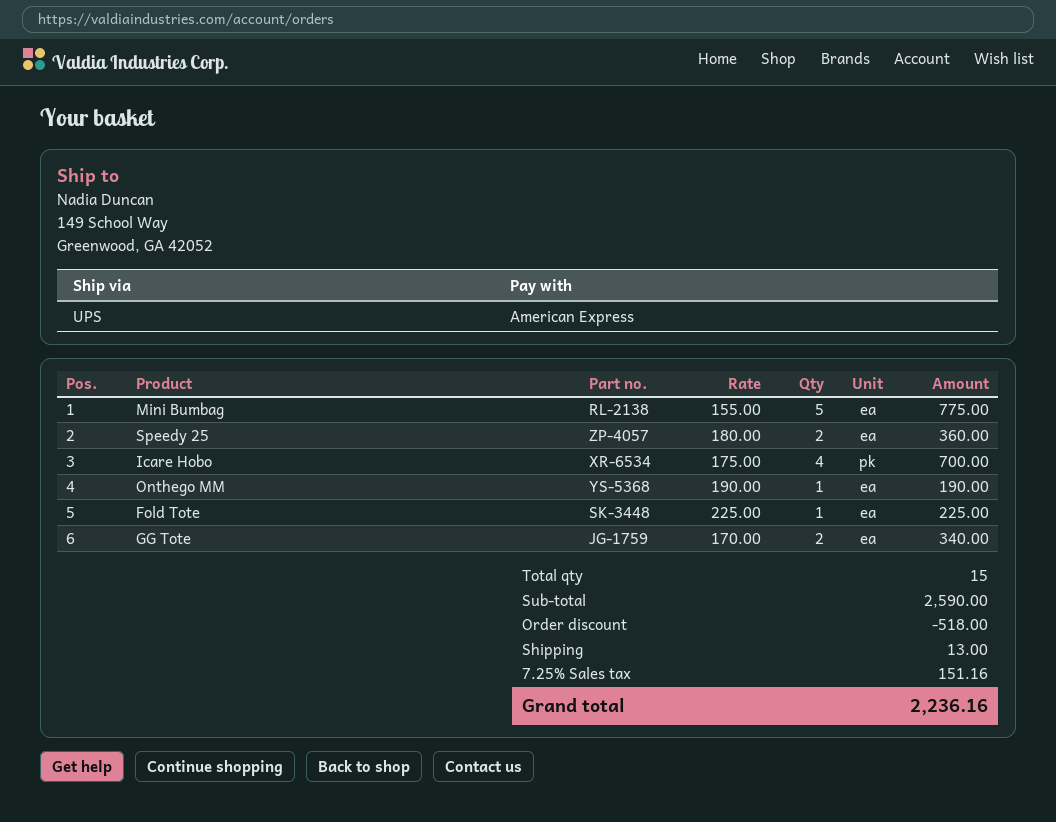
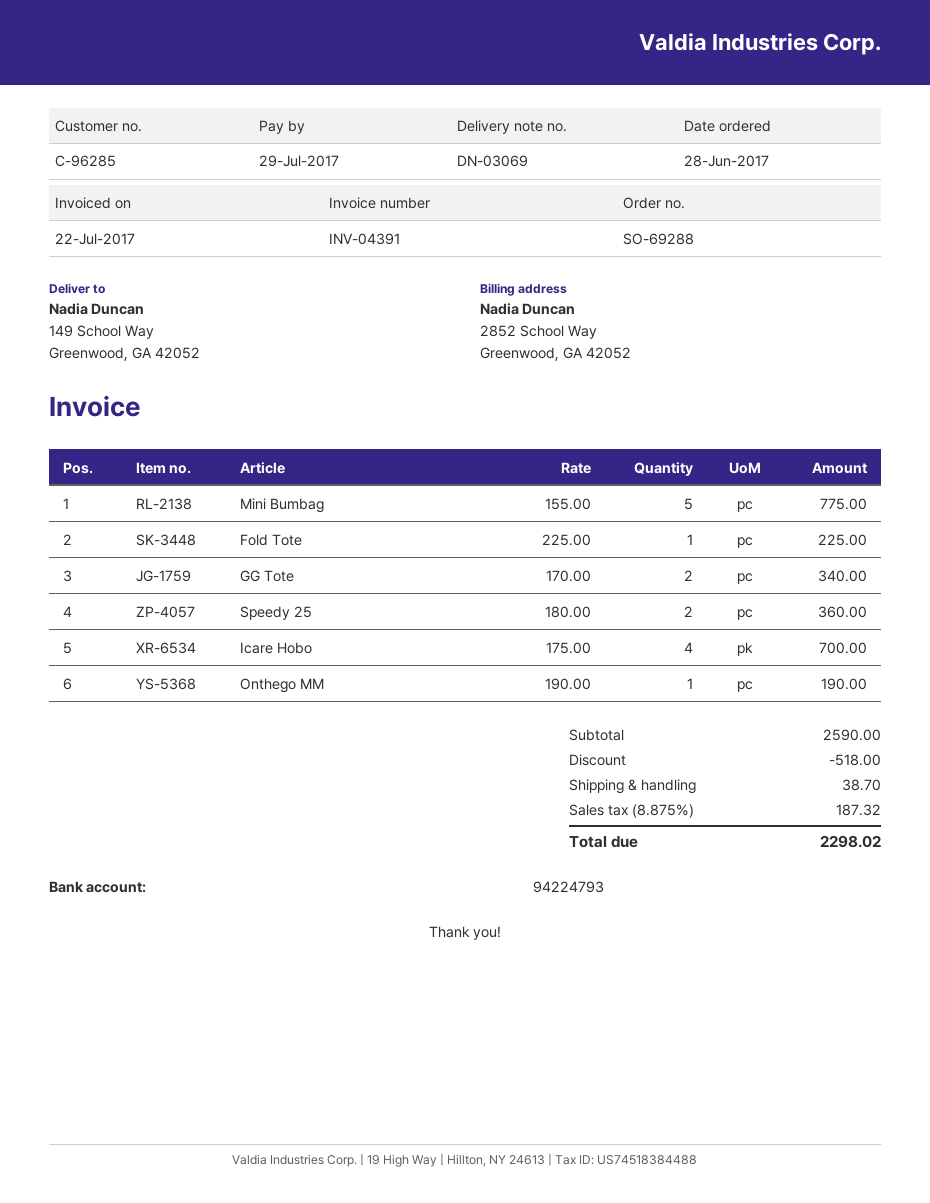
shipping: 13.00 -> 38.70
tax: 7.25% = 151.16 -> 8.875% = 187.32
total: 2236.16 -> 2298.02

